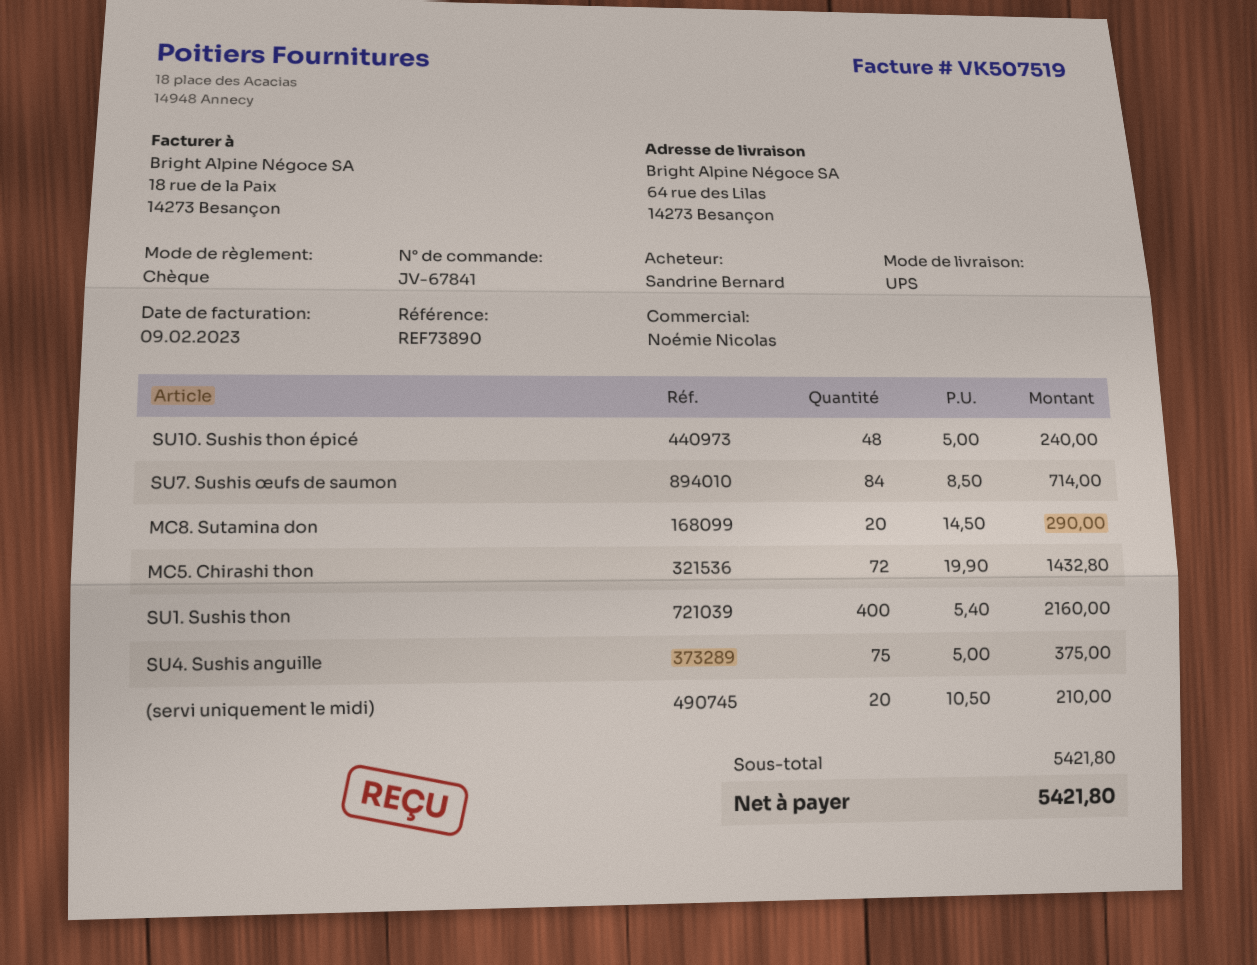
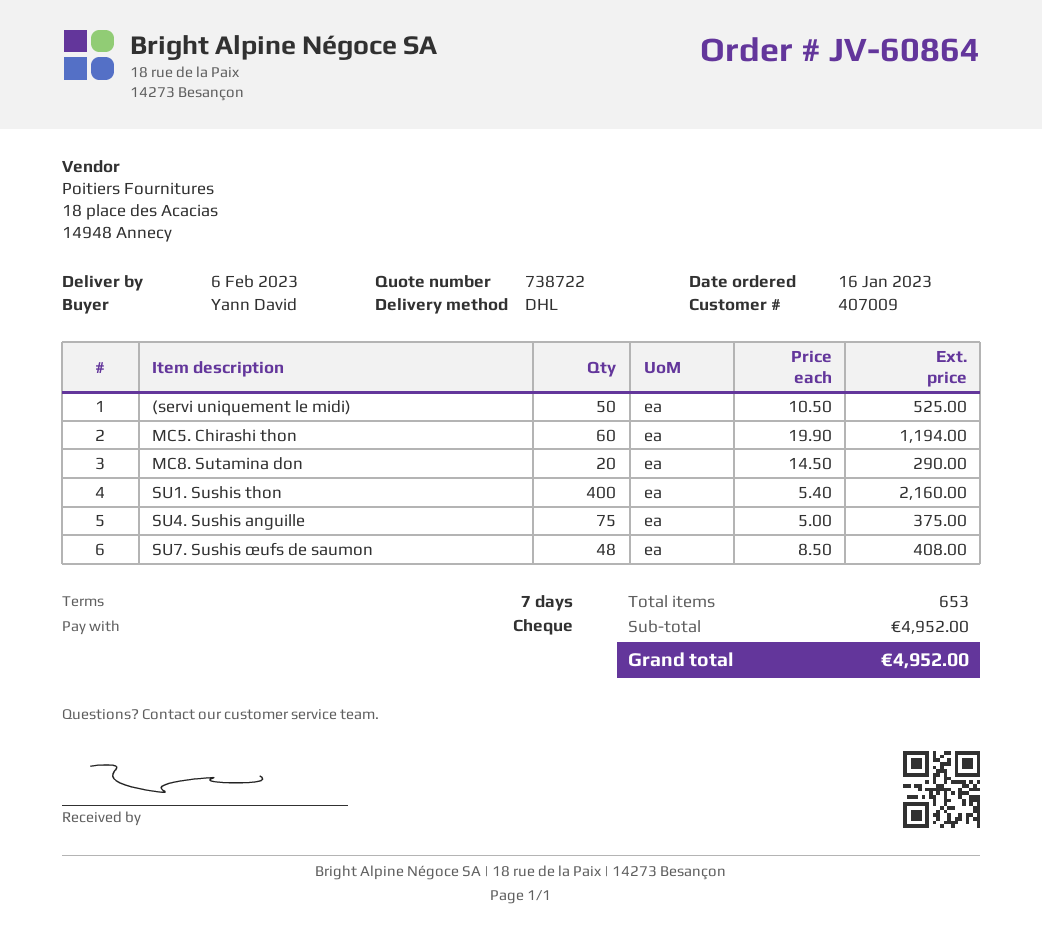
order number: JV-67841 -> JV-60864
ordered by: Sandrine Bernard -> Yann David
shipping method: UPS -> DHL
SU10. Sushis thon épicé: 48 x 5.00 = 240.00 -> none
SU7. Sushis œufs de saumon: 84 x 8.50 = 714.00 -> 48 x 8.50 = 408.00
MC5. Chirashi thon: 72 x 19.90 = 1432.80 -> 60 x 19.90 = 1194.00
(servi uniquement le midi): 20 x 10.50 = 210.00 -> 50 x 10.50 = 525.00
subtotal: 5421.80 -> 4952.00
total: 5421.80 -> 4952.00

